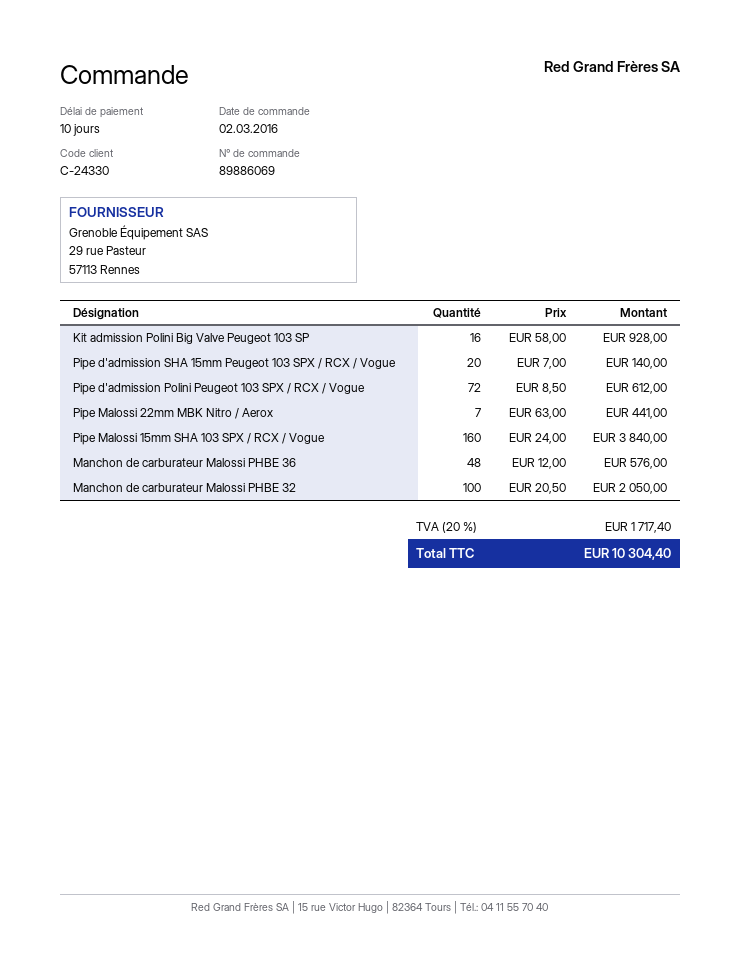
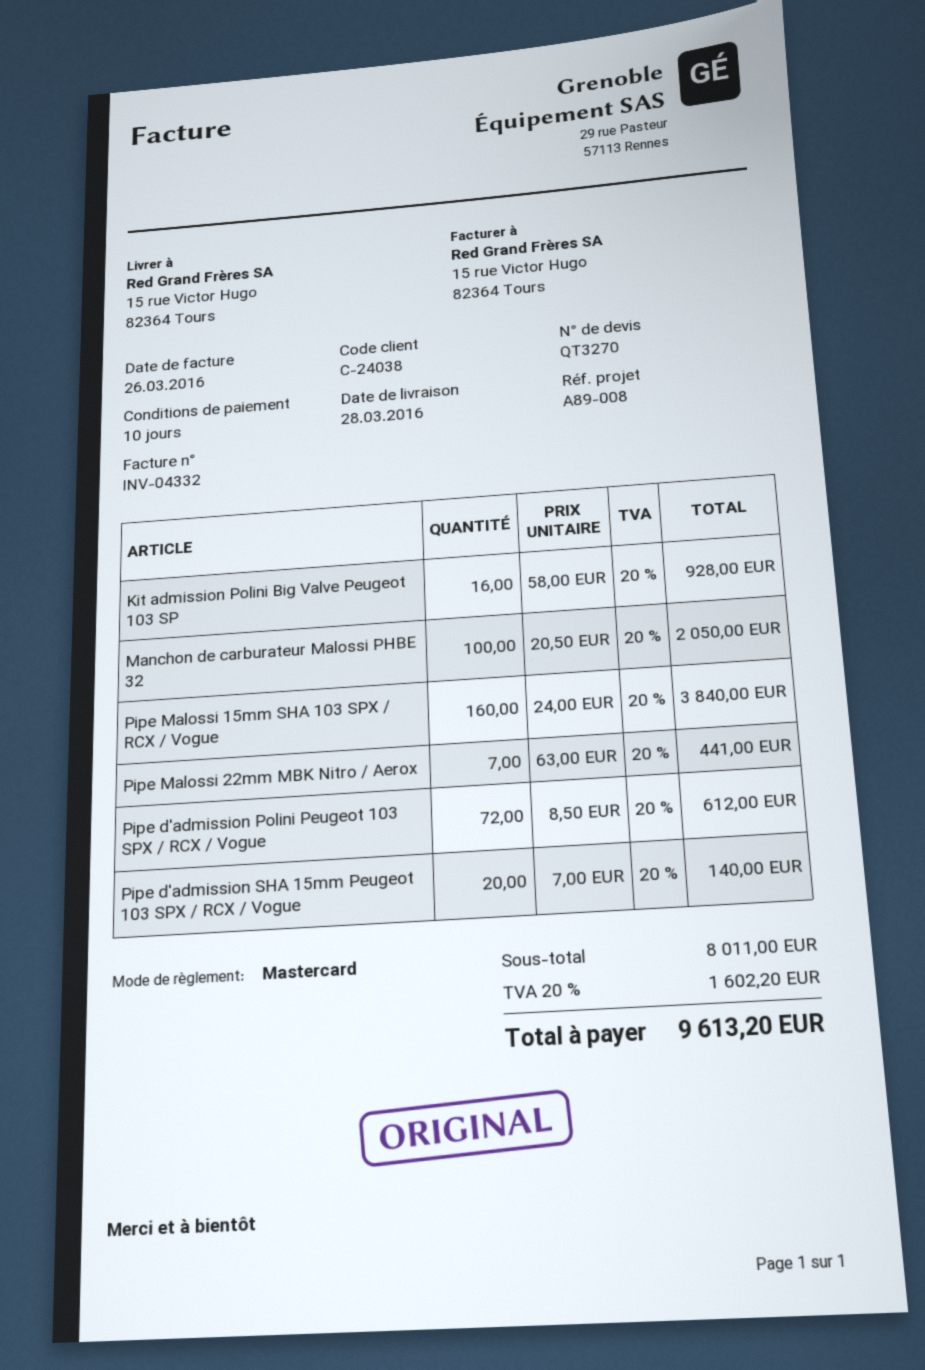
customer number: C-24330 -> C-24038
Manchon de carburateur Malossi PHBE 36: 48 x 12.00 = 576.00 -> none
tax: 20% = 1717.40 -> 20% = 1602.20
total: 10304.40 -> 9613.20

